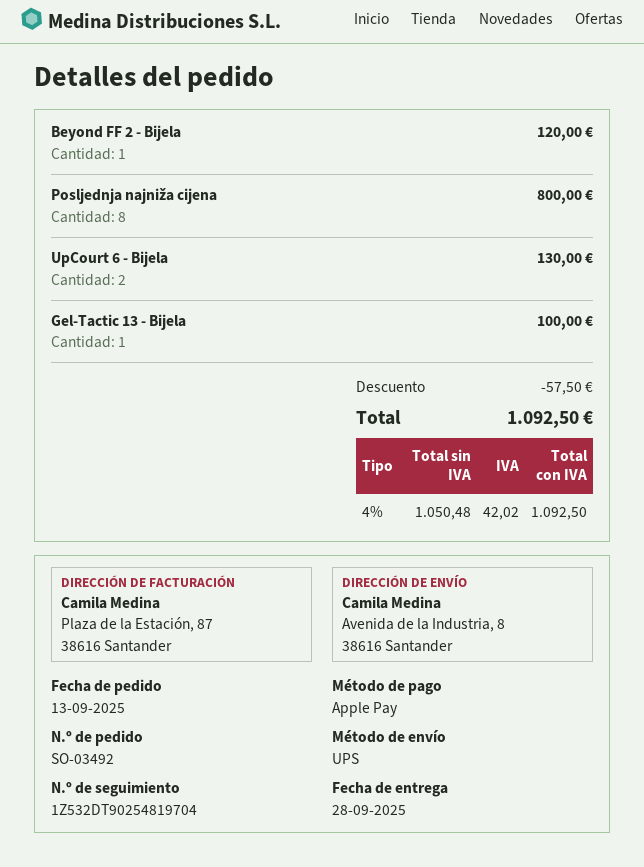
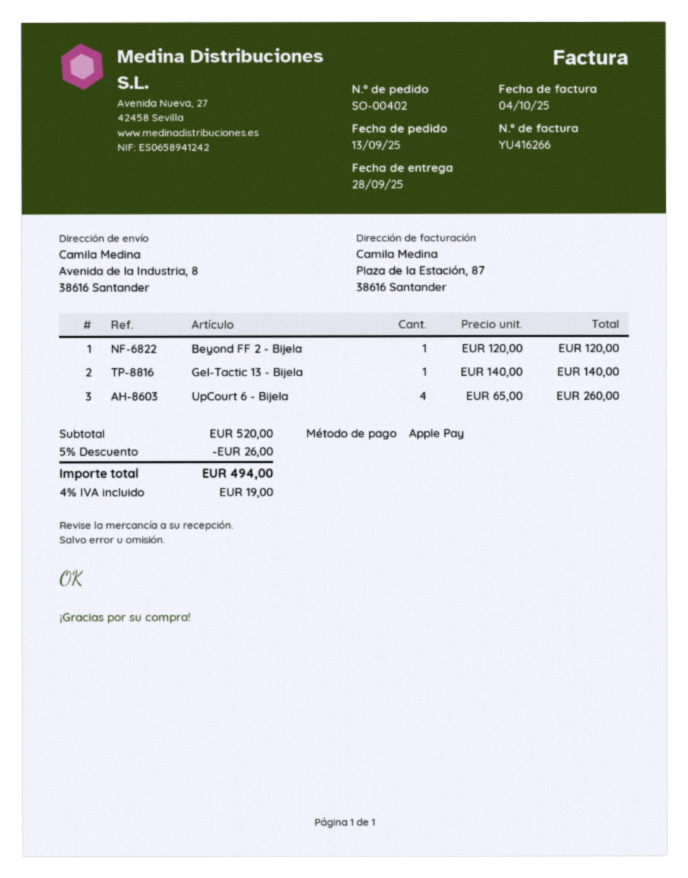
order number: SO-03492 -> SO-00402
Posljednja najniža cijena: 8 for 800.00 -> none
UpCourt 6 - Bijela: 2 for 130.00 -> 4 for 260.00
Gel-Tactic 13 - Bijela: 1 for 100.00 -> 1 for 140.00
discount: 57.50 -> 26.00
tax: 4% = 42.02 -> 4% = 19.00
total: 1092.50 -> 494.00

